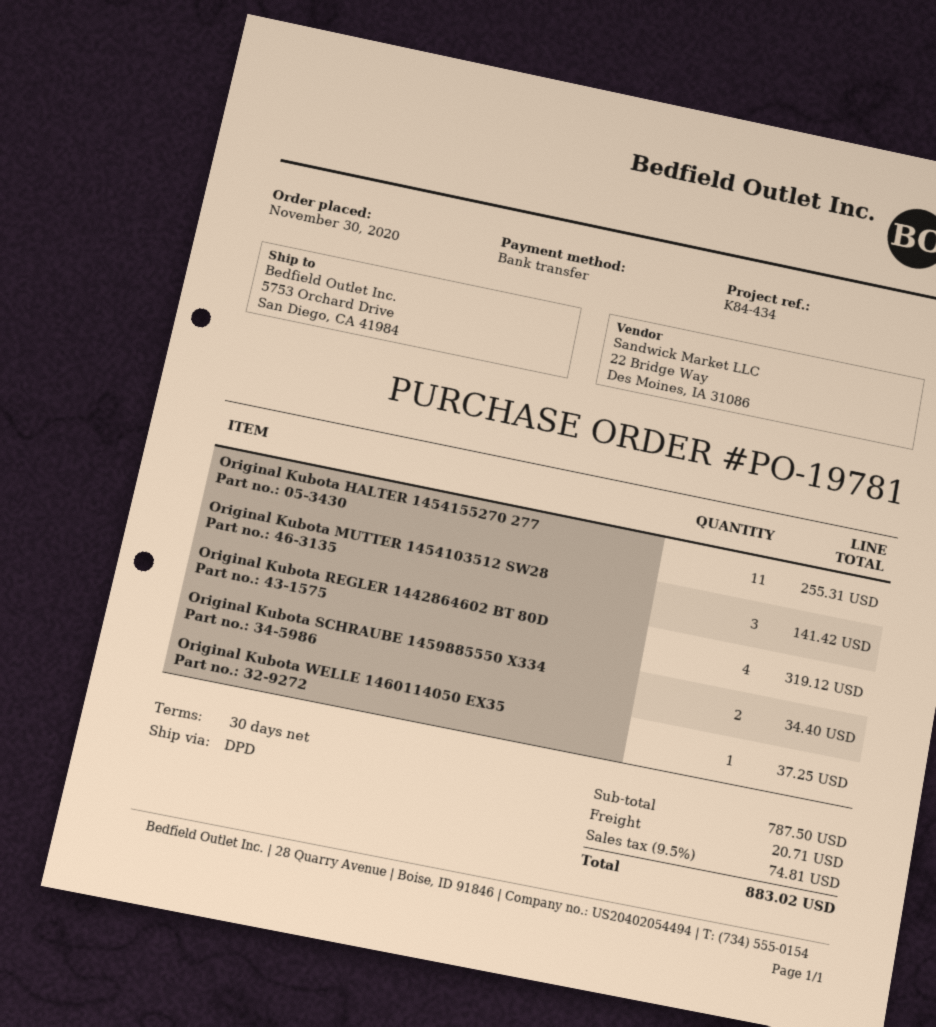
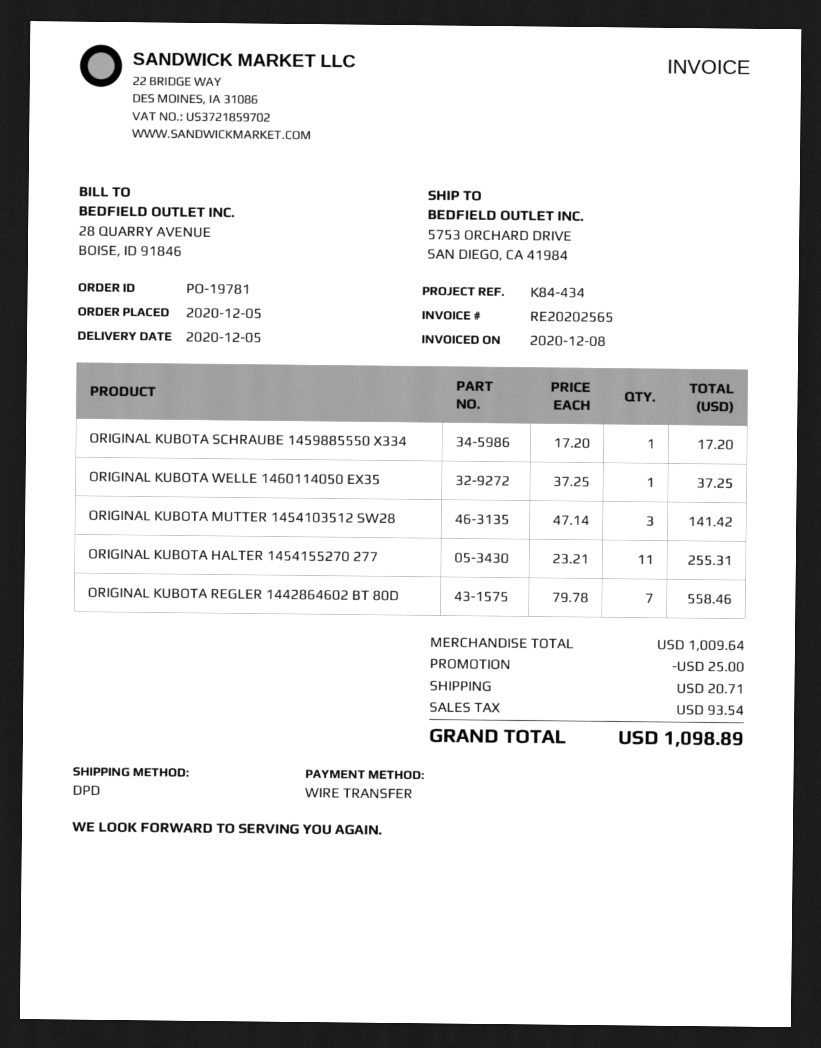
order date: 2020-11-30 -> 2020-12-05
Original Kubota REGLER 1442864602 BT 80D: 4 for 319.12 -> 7 for 558.46
Original Kubota SCHRAUBE 1459885550 X334: 2 for 34.40 -> 1 for 17.20
subtotal: 787.50 -> 1009.64
discount: none -> 25.00
tax: 74.81 -> 93.54
total: 883.02 -> 1098.89

